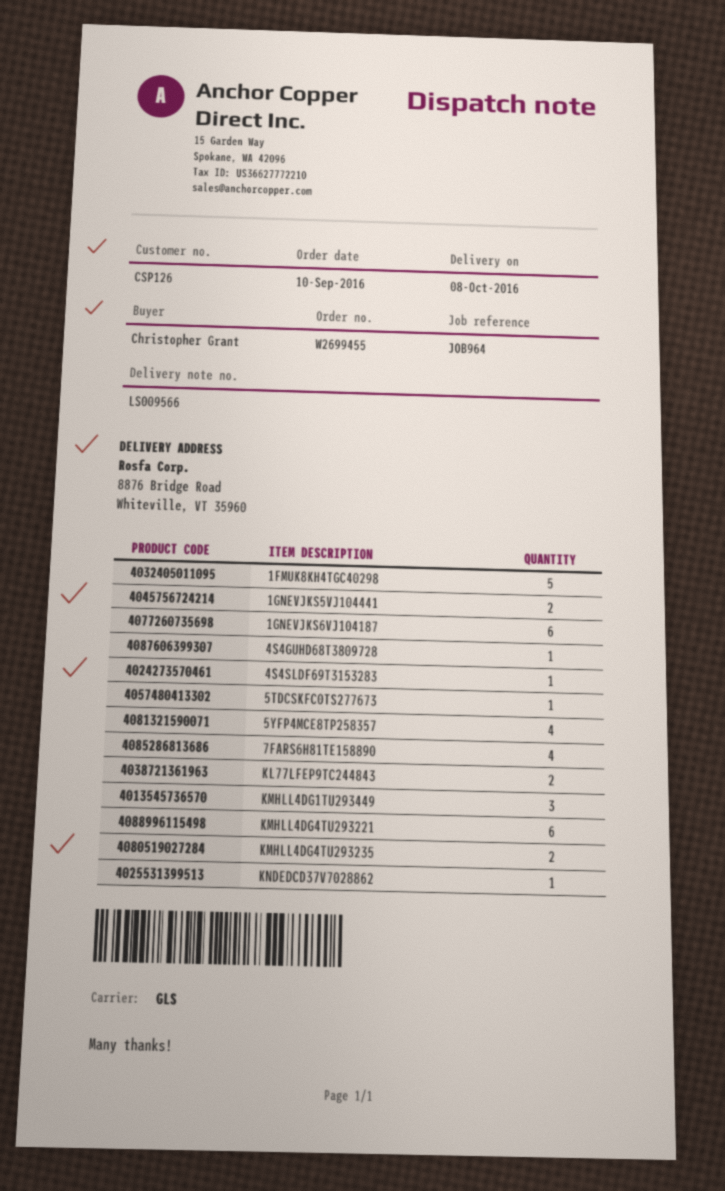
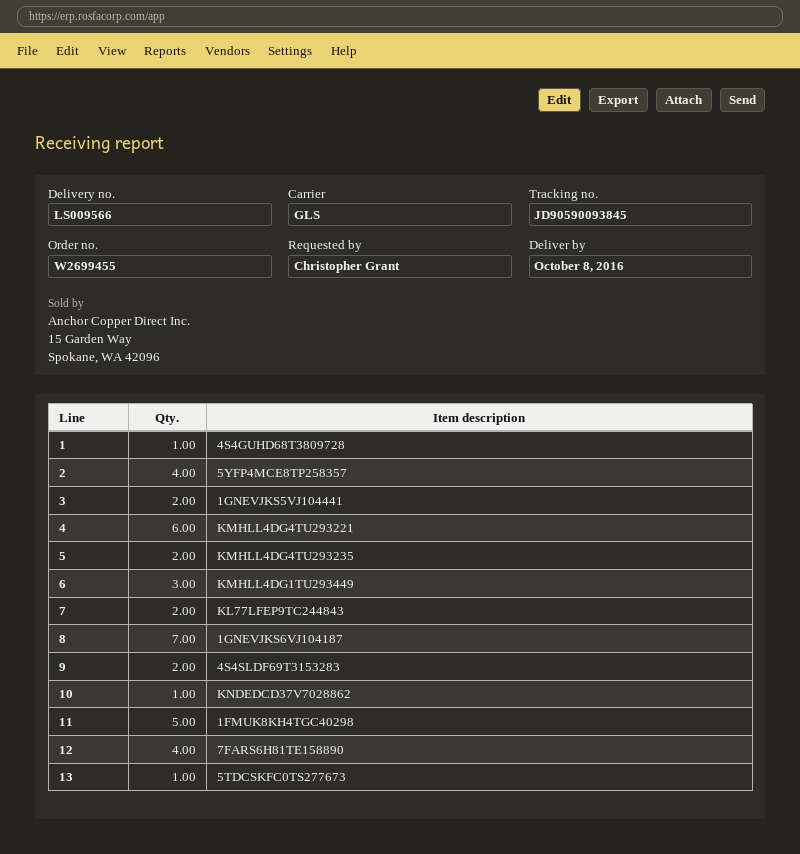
1GNEVJKS6VJ104187: 6 -> 7
4S4SLDF69T3153283: 1 -> 2

